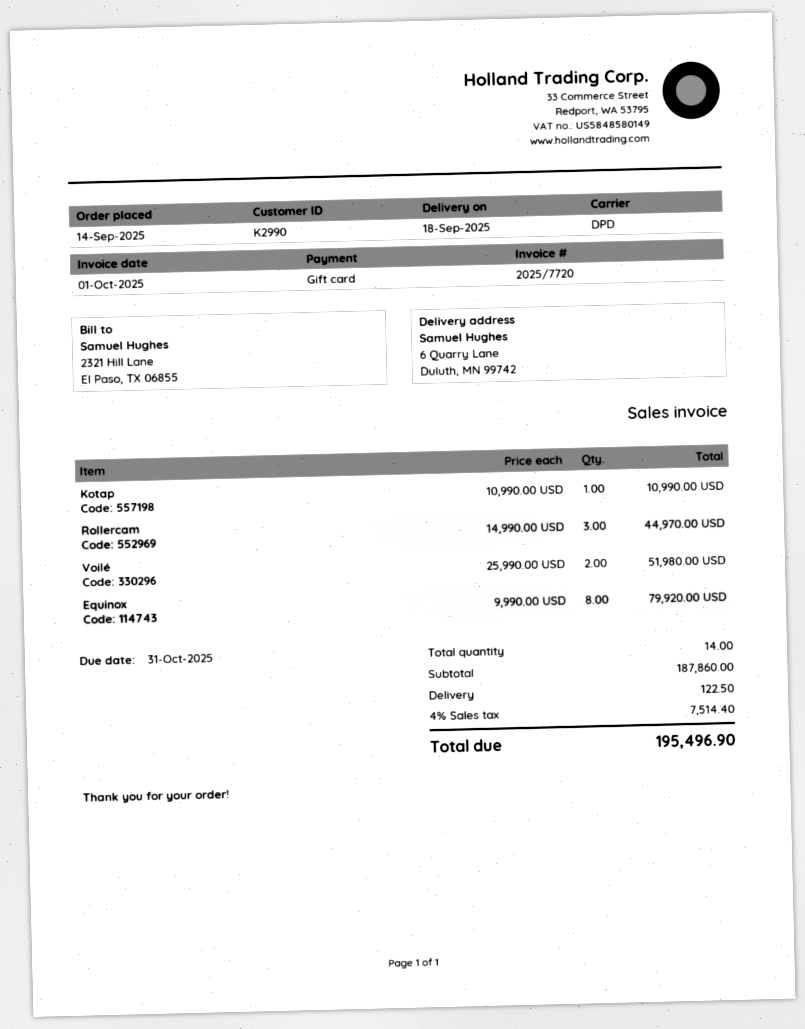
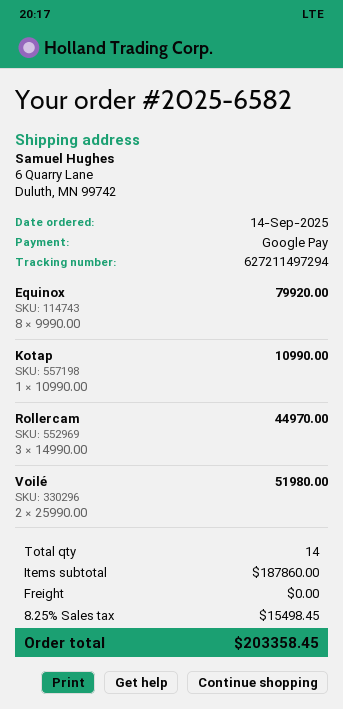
payment method: gift card -> Google Pay
shipping: 122.50 -> 0.00
tax: 4% = 7514.40 -> 8.25% = 15498.45
total: 195496.90 -> 203358.45

